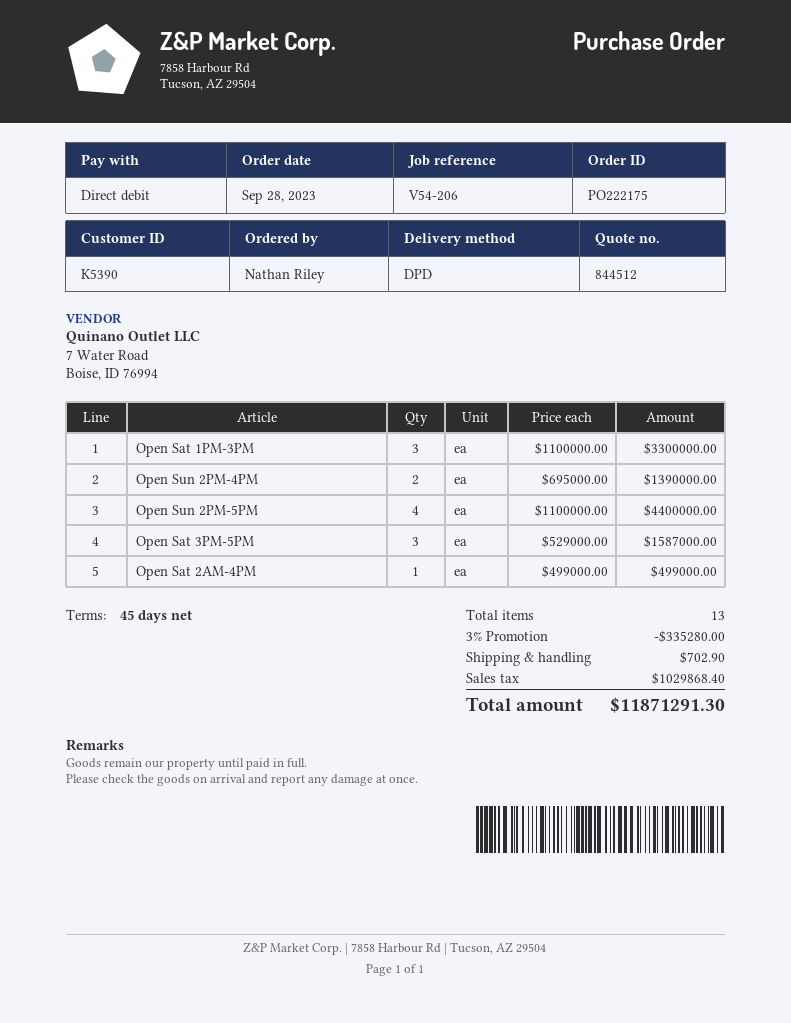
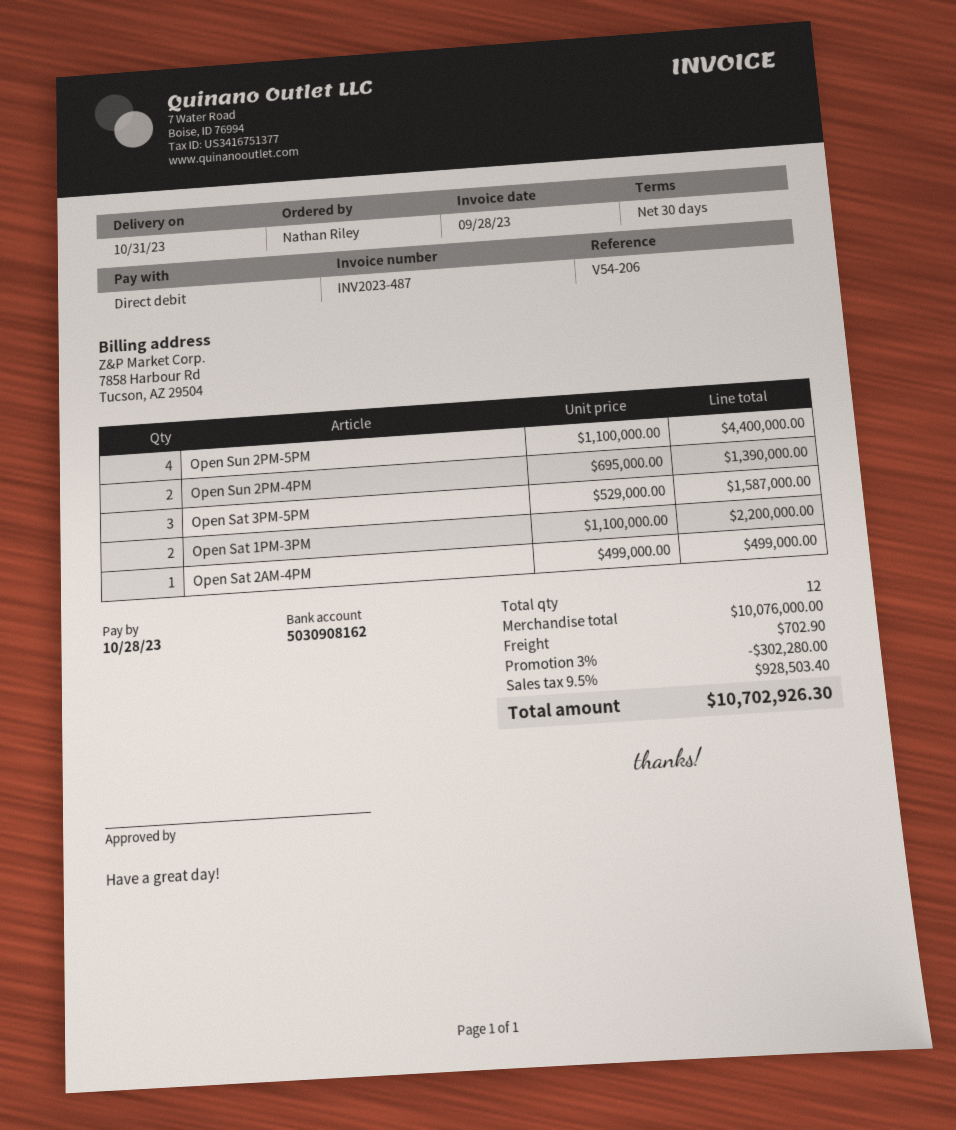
payment terms: 45 days -> 30 days
Open Sat 1PM-3PM: 3 x 1100000.00 = 3300000.00 -> 2 x 1100000.00 = 2200000.00
total quantity: 13 -> 12
discount: 3% = 335280.00 -> 3% = 302280.00
tax: 1029868.40 -> 928503.40
total: 11871291.30 -> 10702926.30

